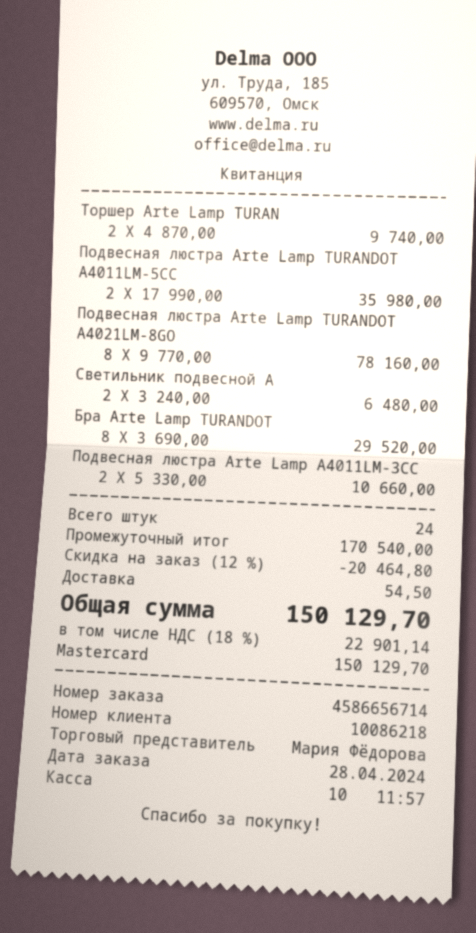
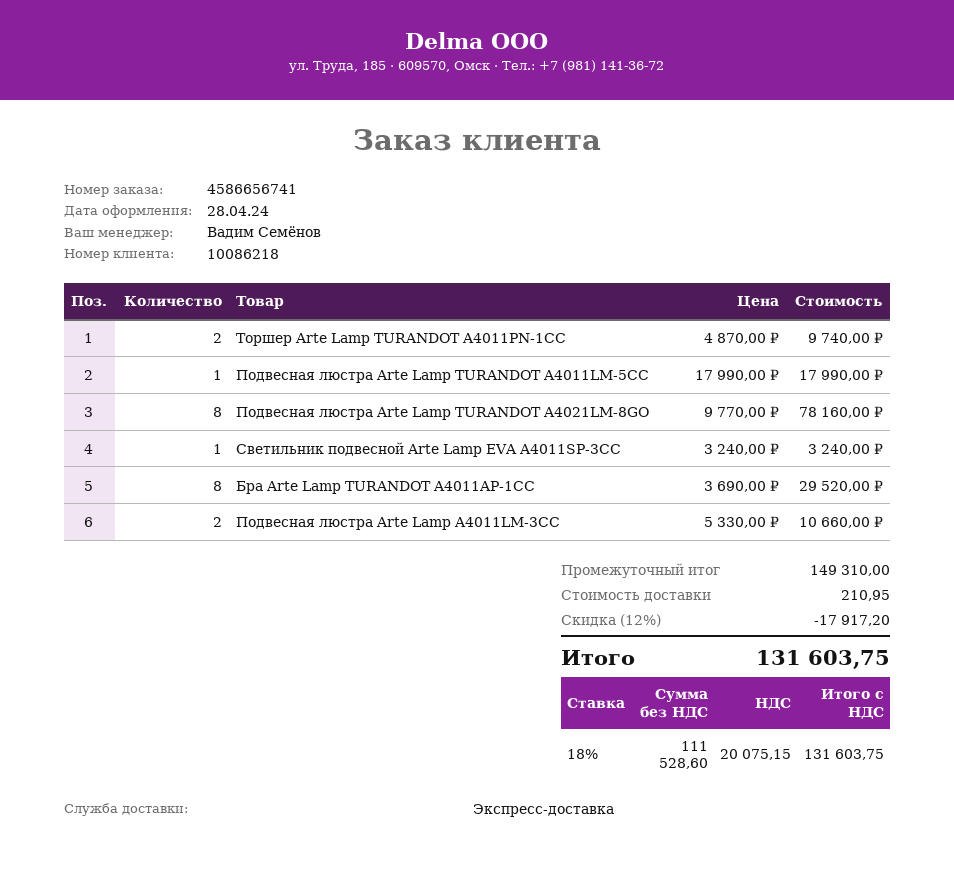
order number: 4586656714 -> 4586656741
sales rep: Мария Фёдорова -> Вадим Семёнов
Подвесная люстра Arte Lamp TURANDOT A4011LM-5CC: 2 x 17990.00 = 35980.00 -> 1 x 17990.00 = 17990.00
Светильник подвесной A: 2 x 3240.00 = 6480.00 -> 1 x 3240.00 = 3240.00
subtotal: 170540.00 -> 149310.00
discount: 12% = 20464.80 -> 12% = 17917.20
shipping: 54.50 -> 210.95
tax: 18% = 22901.14 -> 18% = 20075.15
total: 150129.70 -> 131603.75

